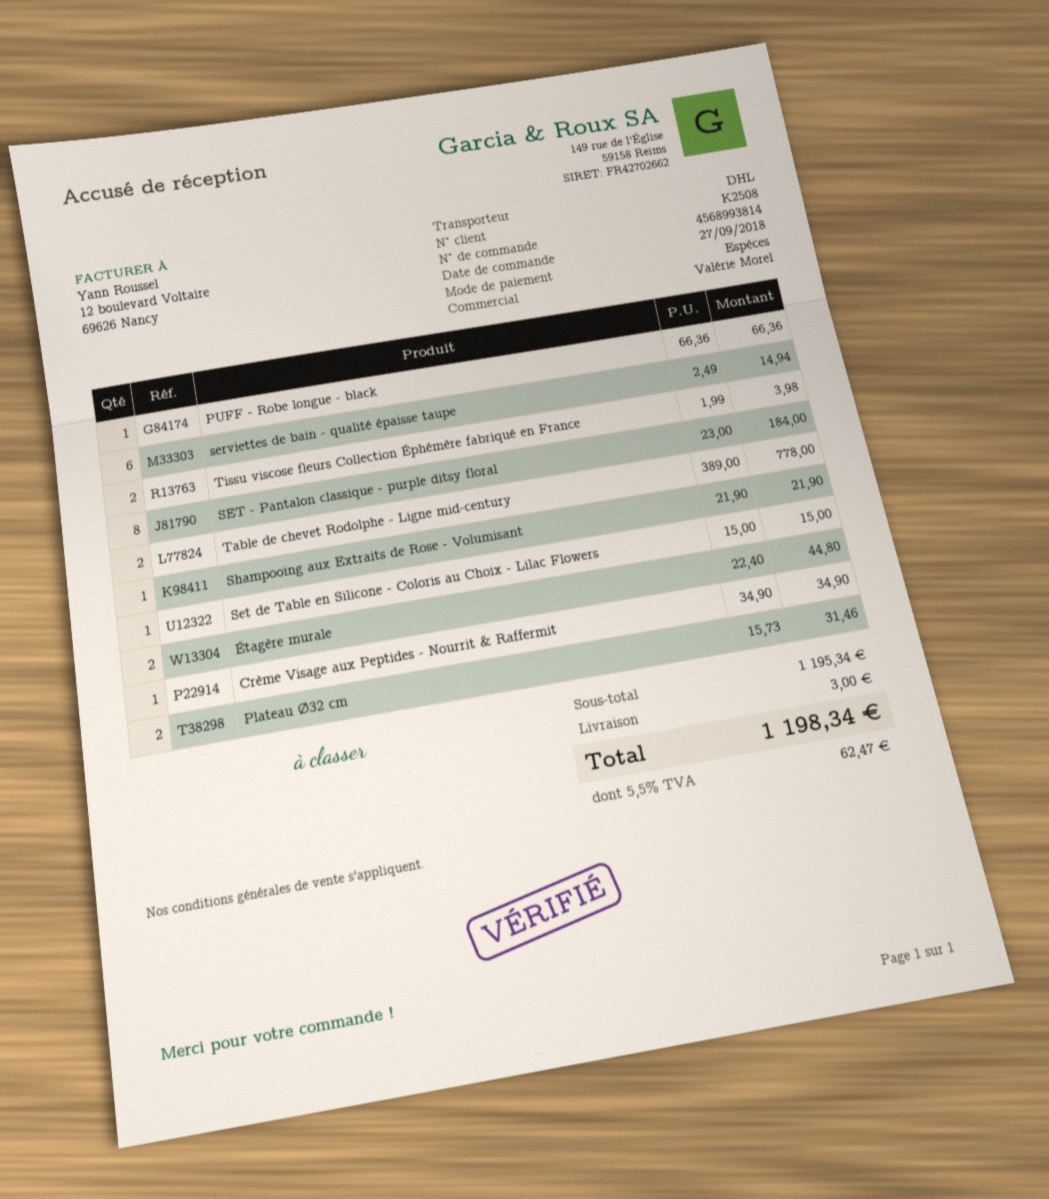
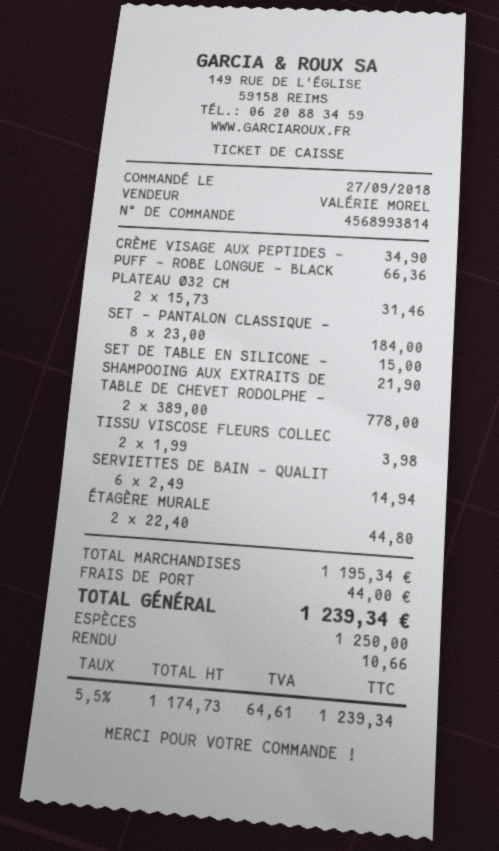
shipping: 3.00 -> 44.00
tax: 5.5% = 62.47 -> 5.5% = 64.61
total: 1198.34 -> 1239.34

